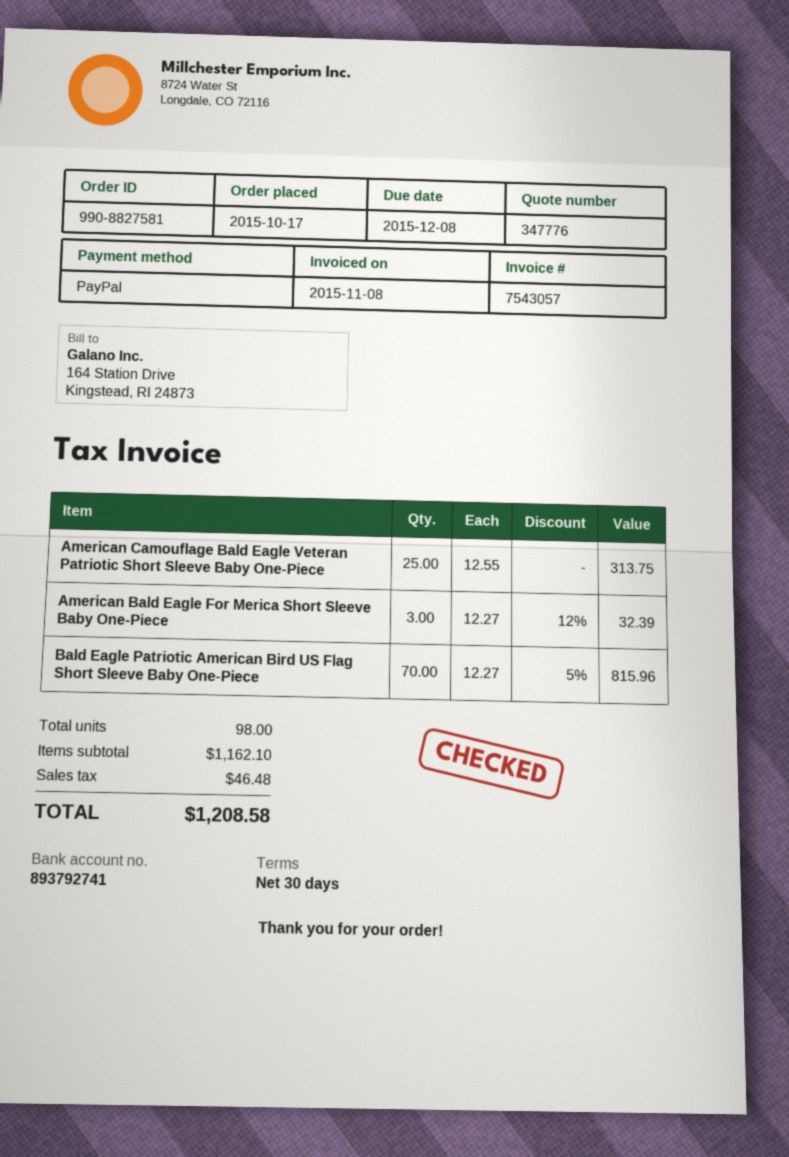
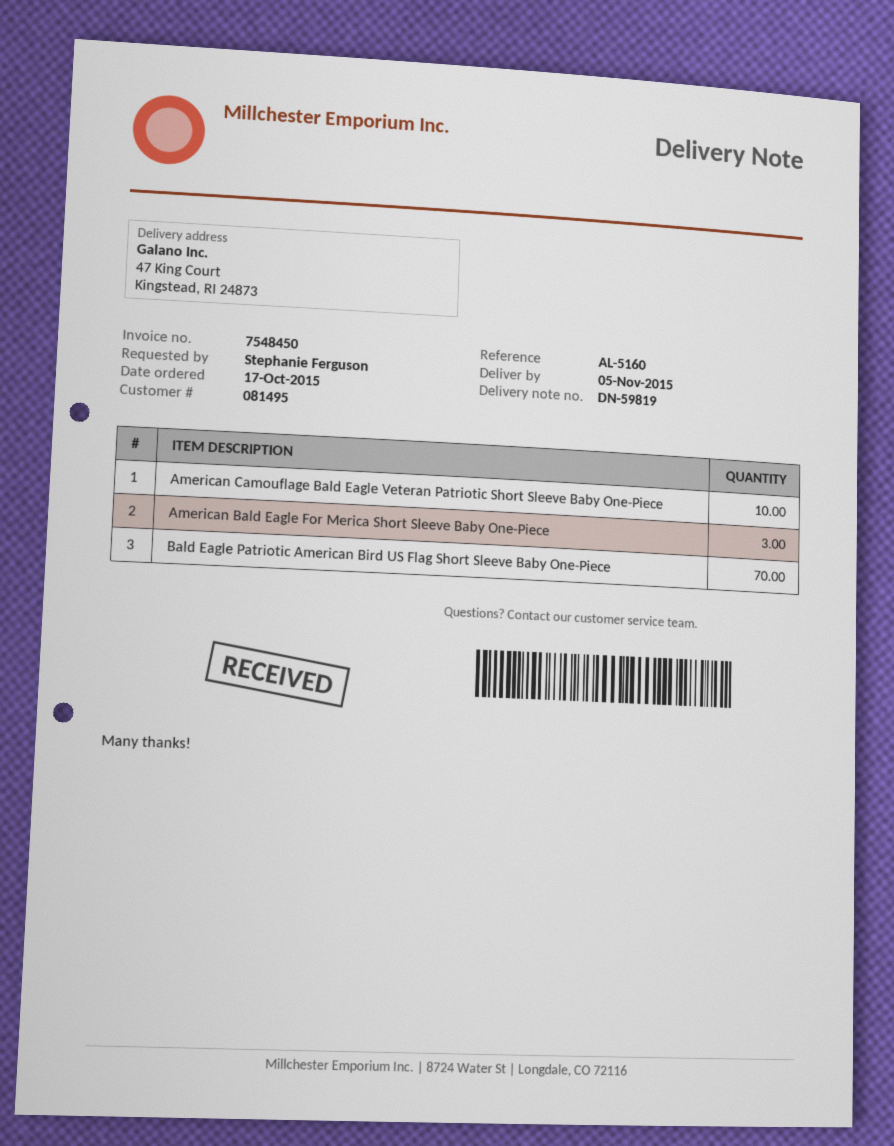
invoice number: 7543057 -> 7548450
American Camouflage Bald Eagle Veteran Patriotic Short Sleeve Baby One-Piece: 25 -> 10

